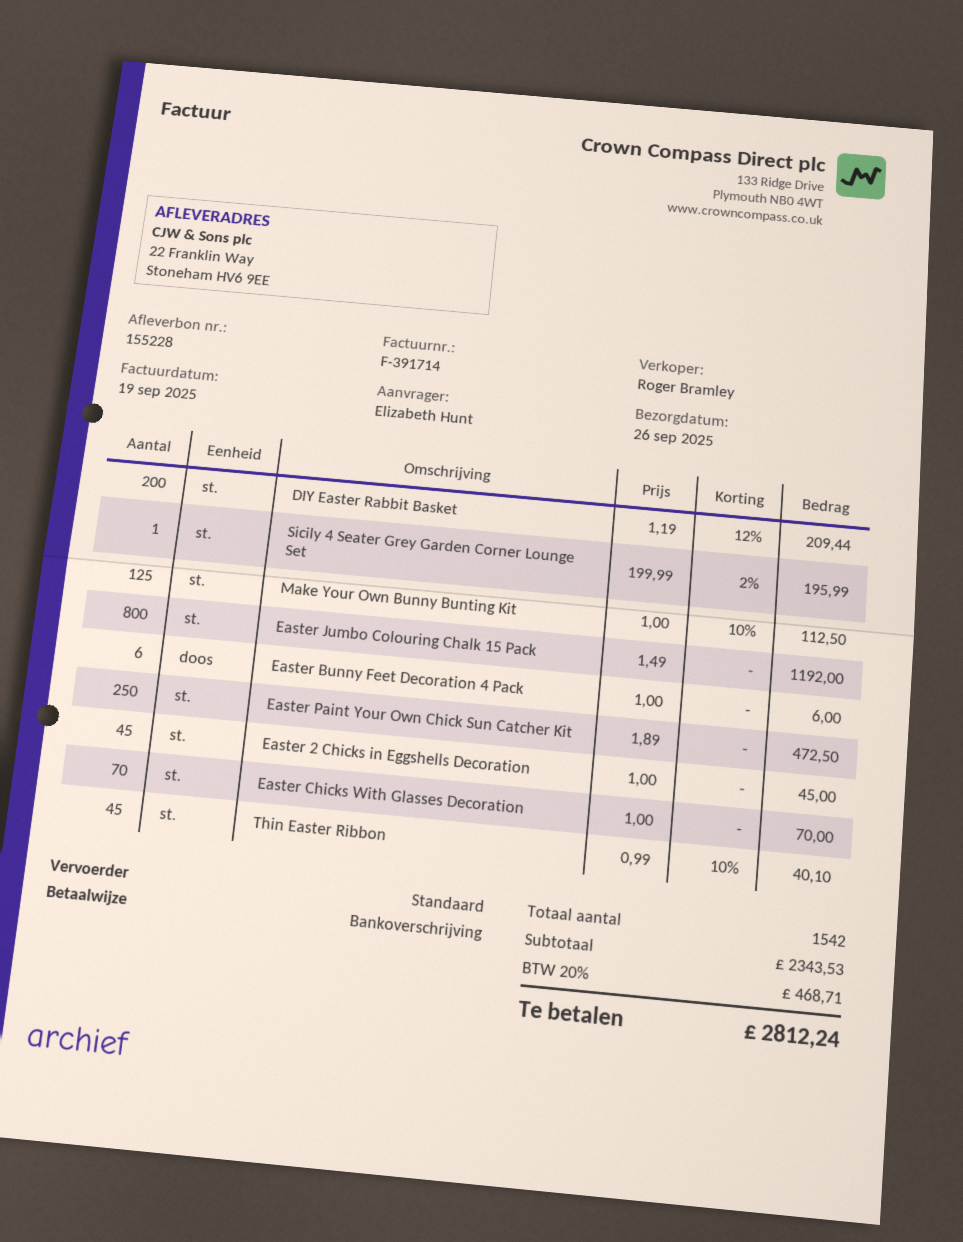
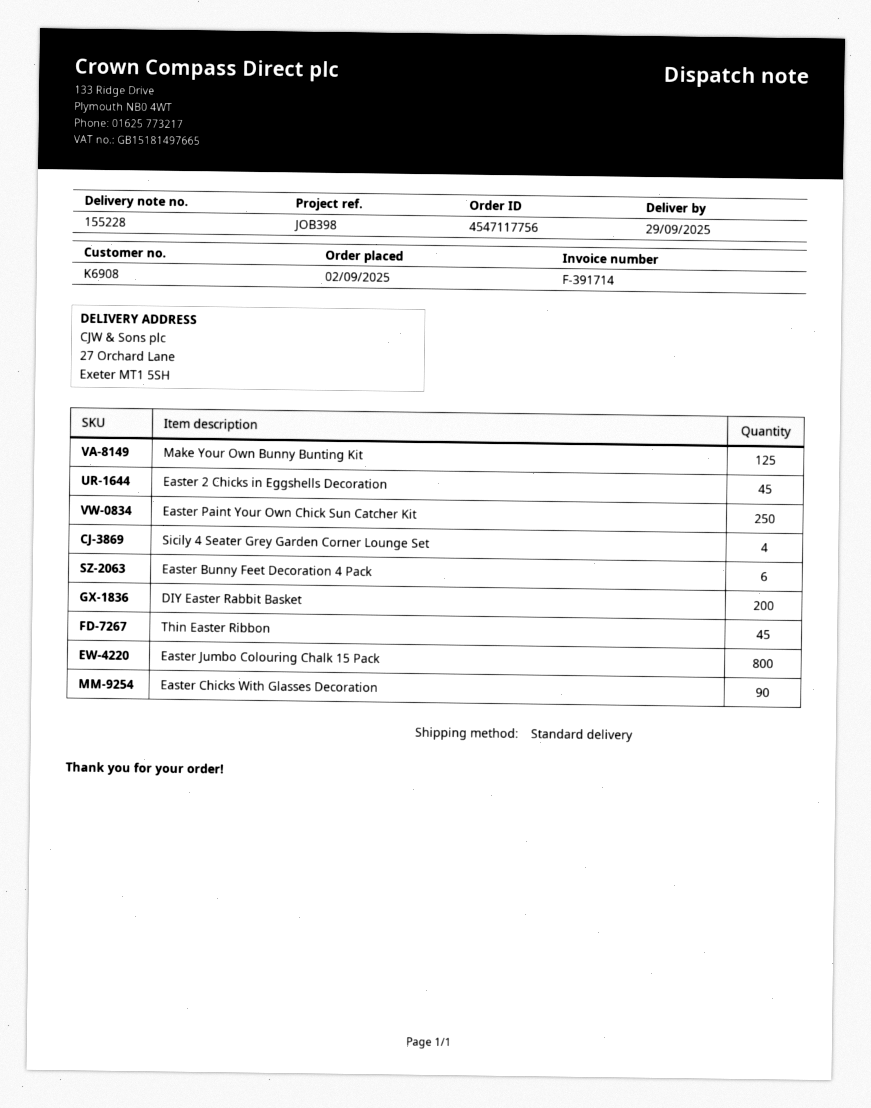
delivery date: 2025-09-26 -> 2025-09-29
ship to: 22 Franklin Way, Stoneham HV6 9EE -> 27 Orchard Lane, Exeter MT1 5SH
Sicily 4 Seater Grey Garden Corner Lounge Set: 1 -> 4
Easter Chicks With Glasses Decoration: 70 -> 90

